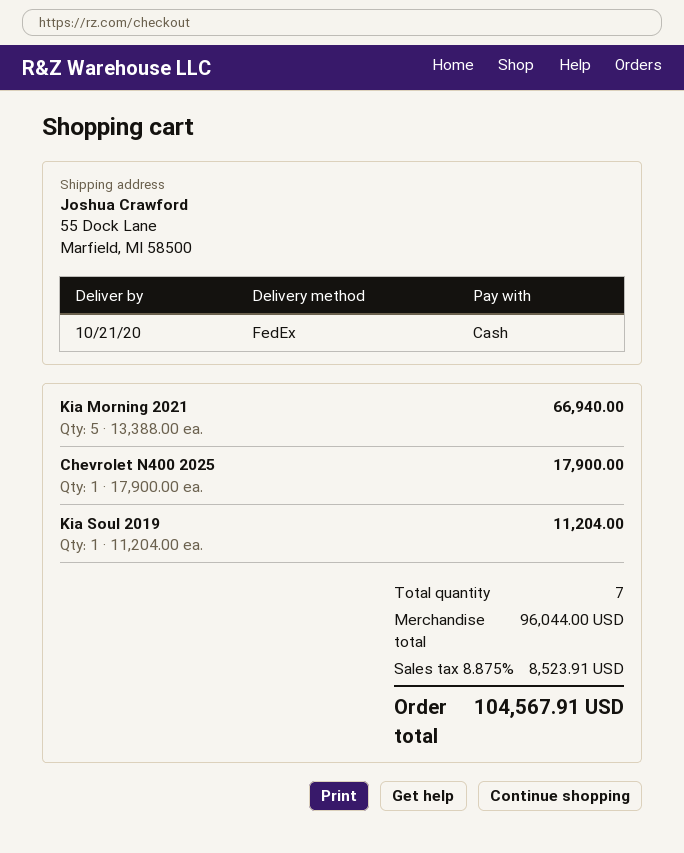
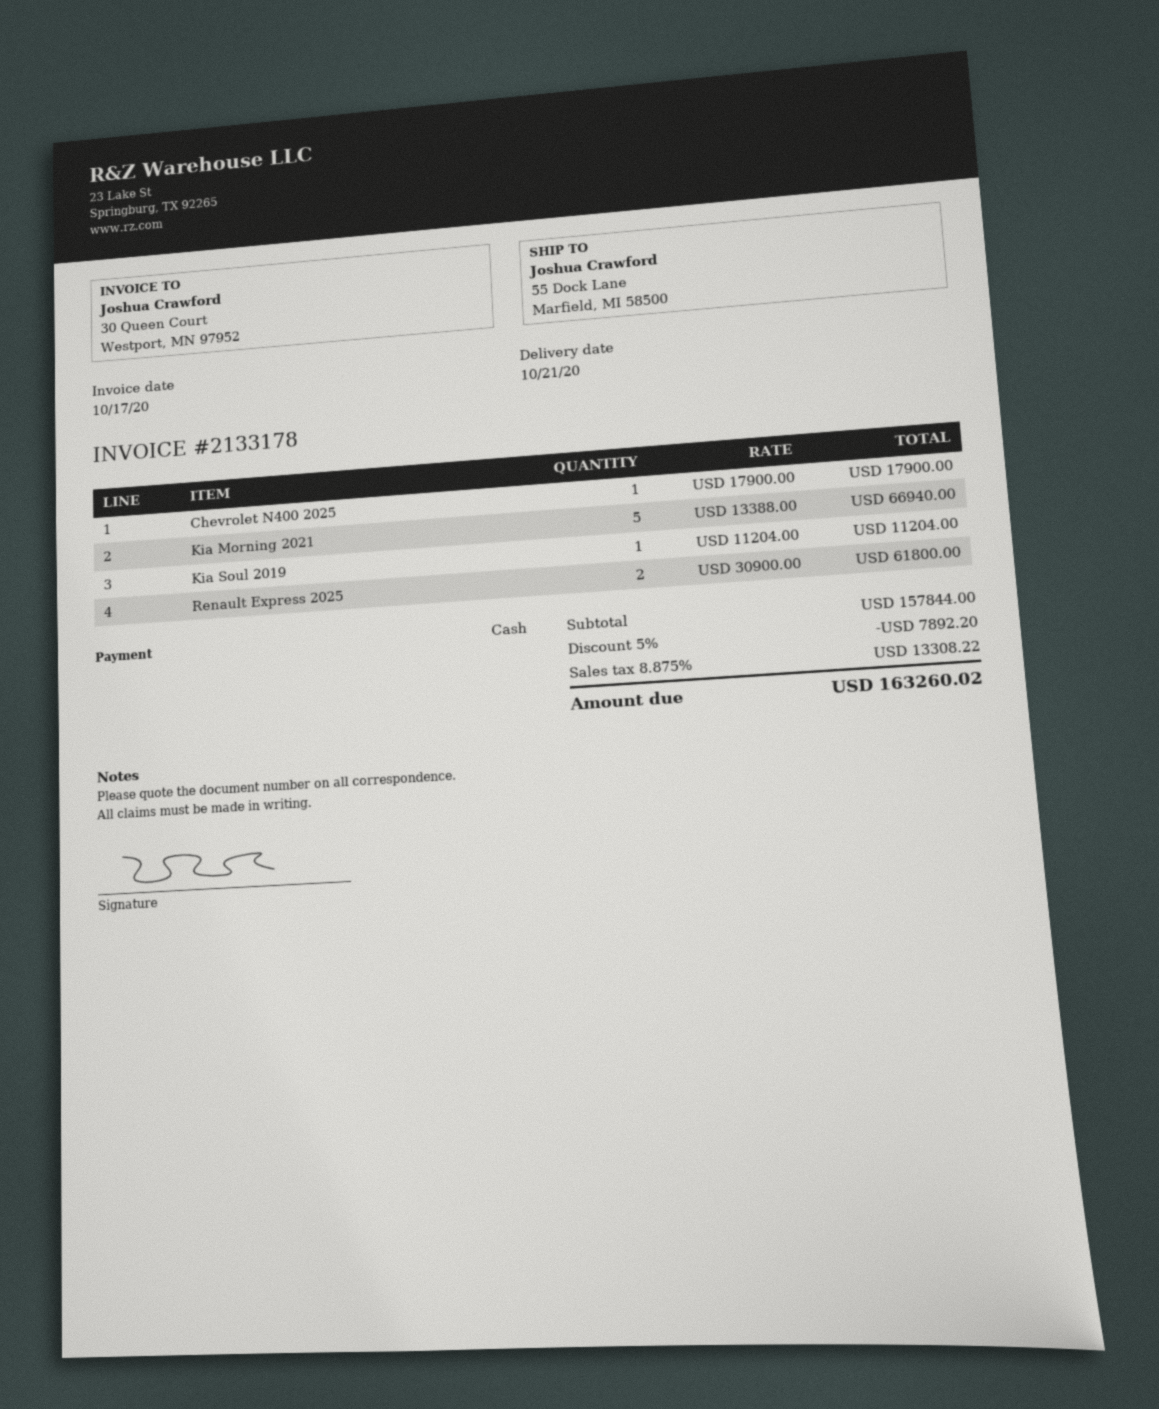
Renault Express 2025: none -> 2 x 30900.00 = 61800.00
subtotal: 96044.00 -> 157844.00
discount: none -> 5% = 7892.20
tax: 8.875% = 8523.91 -> 8.875% = 13308.22
total: 104567.91 -> 163260.02

